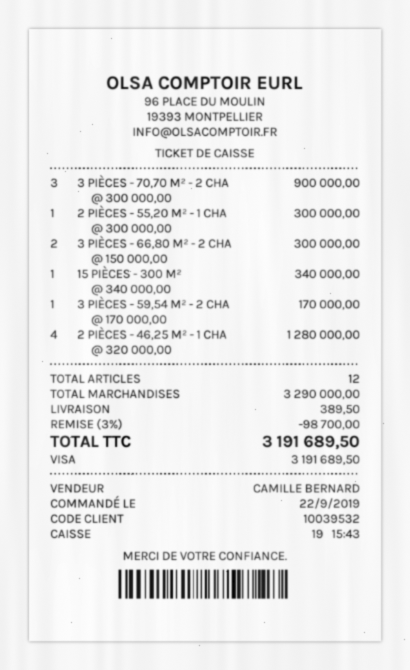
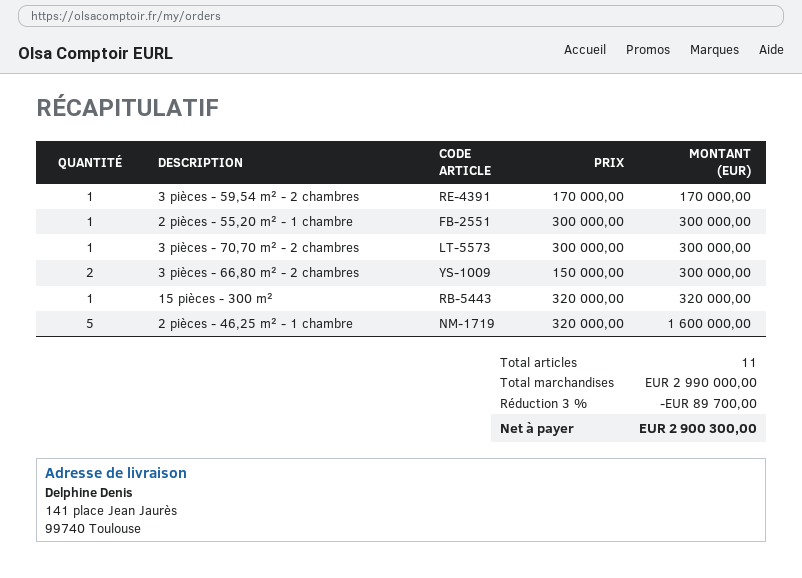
3 PIÈCES - 70,70 M² - 2 CHA: 3 x 300000.00 = 900000.00 -> 1 x 300000.00 = 300000.00
15 PIÈCES - 300 M²: 1 x 340000.00 = 340000.00 -> 1 x 320000.00 = 320000.00
2 PIÈCES - 46,25 M² - 1 CHA: 4 x 320000.00 = 1280000.00 -> 5 x 320000.00 = 1600000.00
total quantity: 12 -> 11
subtotal: 3290000.00 -> 2990000.00
discount: 3% = 98700.00 -> 3% = 89700.00
shipping: 389.50 -> none
total: 3191689.50 -> 2900300.00

